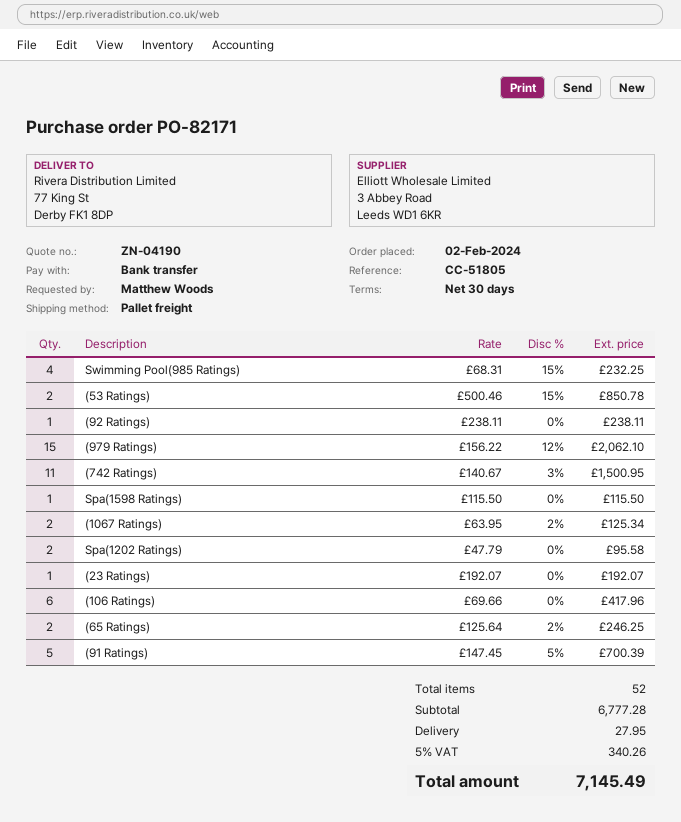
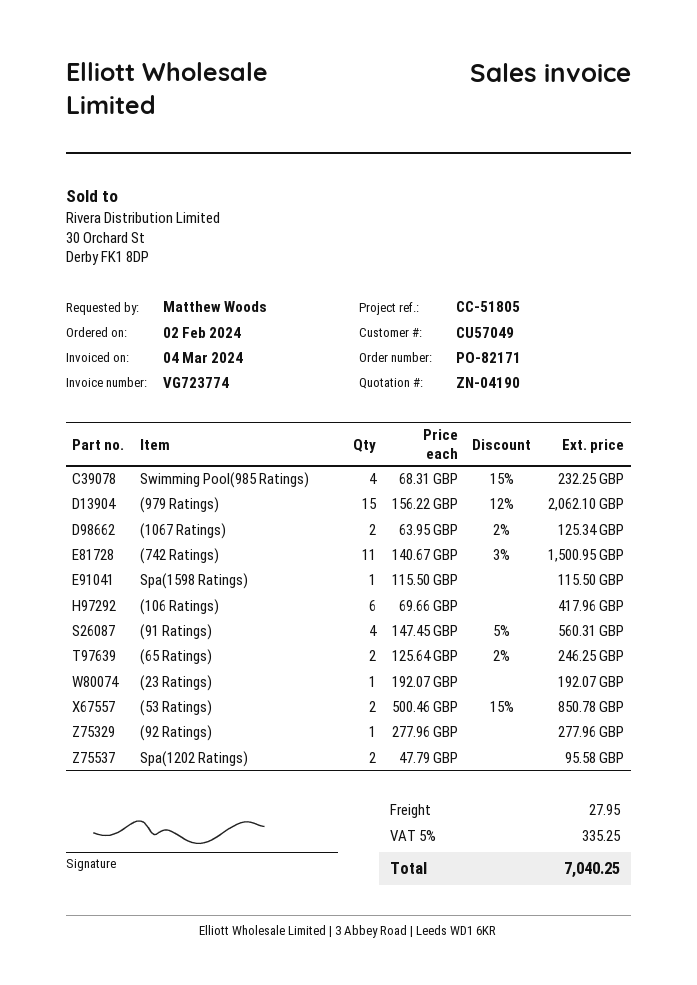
(92 Ratings): 1 x 238.11 = 238.11 -> 1 x 277.96 = 277.96
(91 Ratings): 5 x 147.45 - 5% = 700.39 -> 4 x 147.45 - 5% = 560.31
tax: 5% = 340.26 -> 5% = 335.25
total: 7145.49 -> 7040.25

